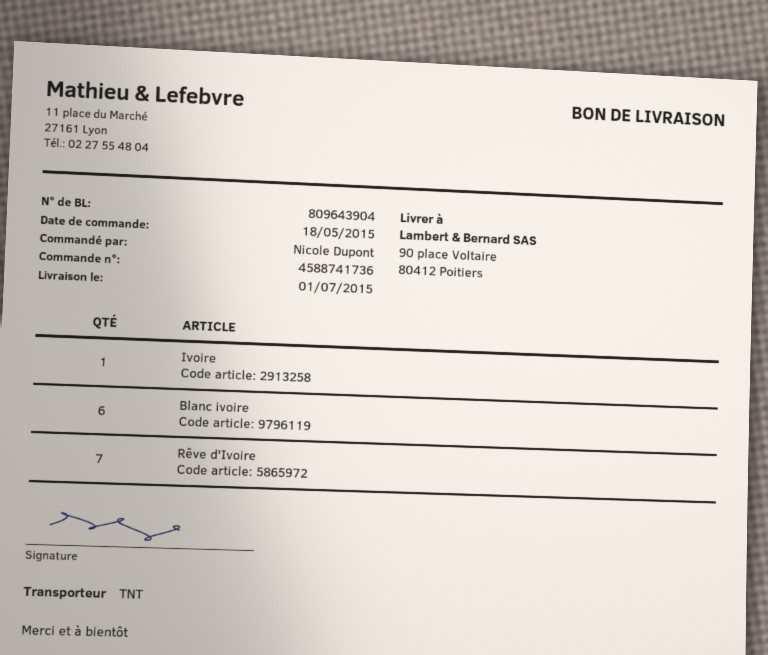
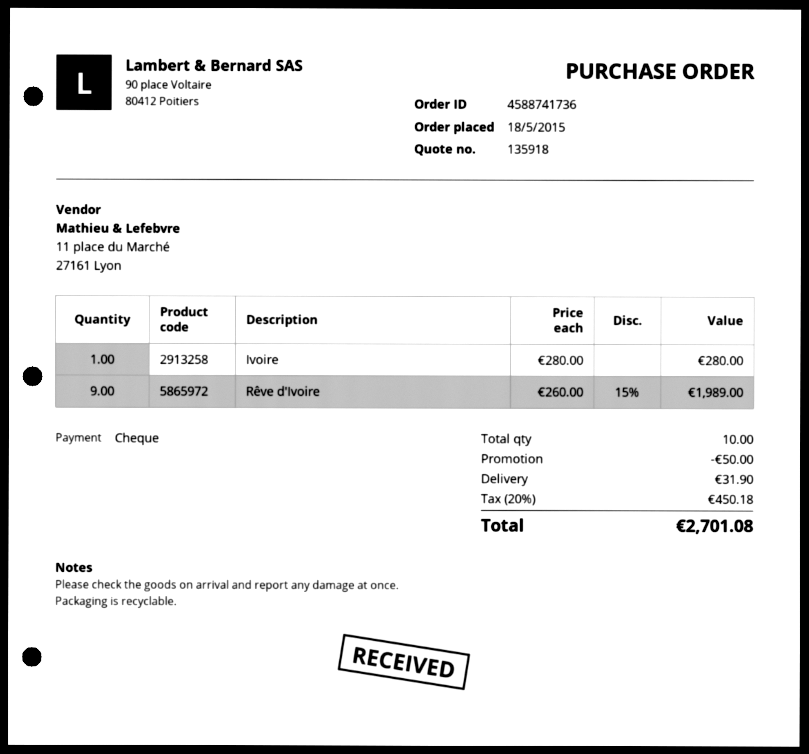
Blanc ivoire: 6 -> none
Rêve d'Ivoire: 7 -> 9

